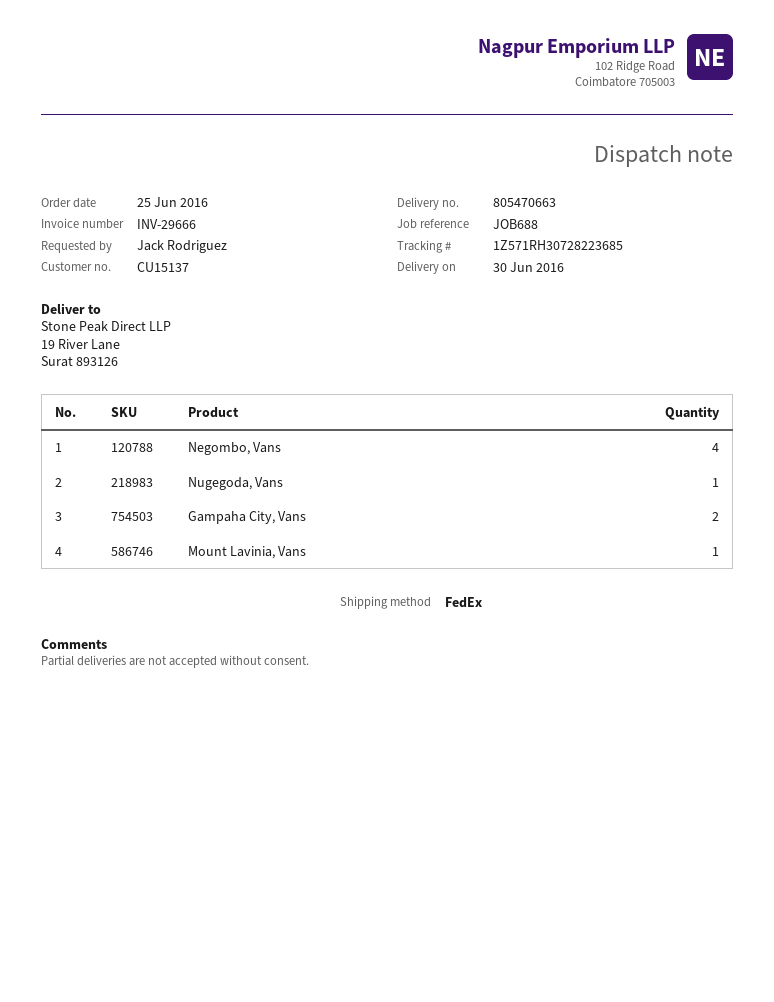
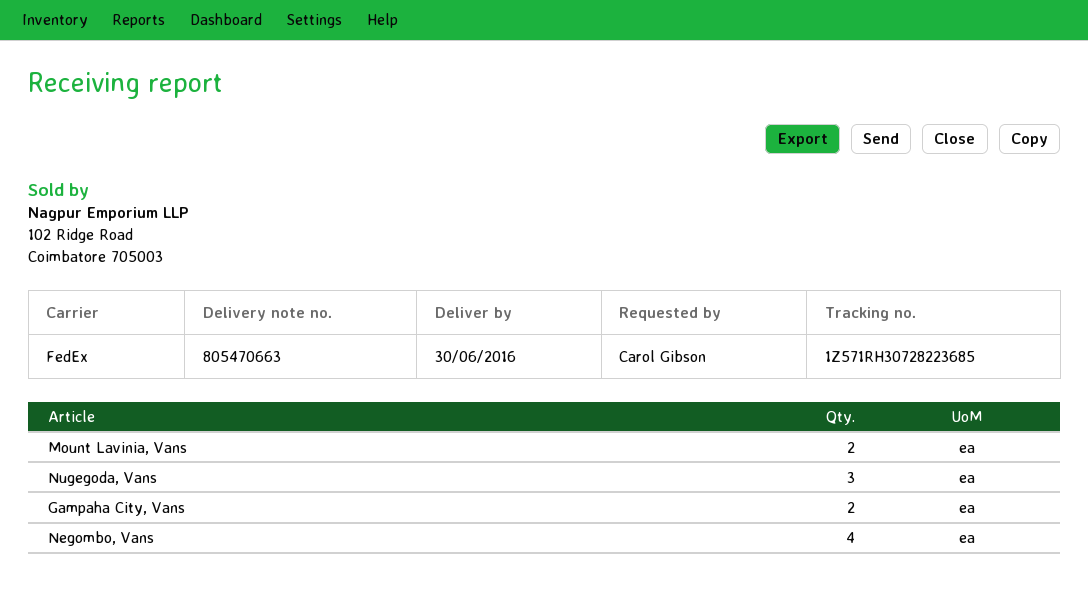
ordered by: Jack Rodriguez -> Carol Gibson
Nugegoda, Vans: 1 -> 3
Mount Lavinia, Vans: 1 -> 2

